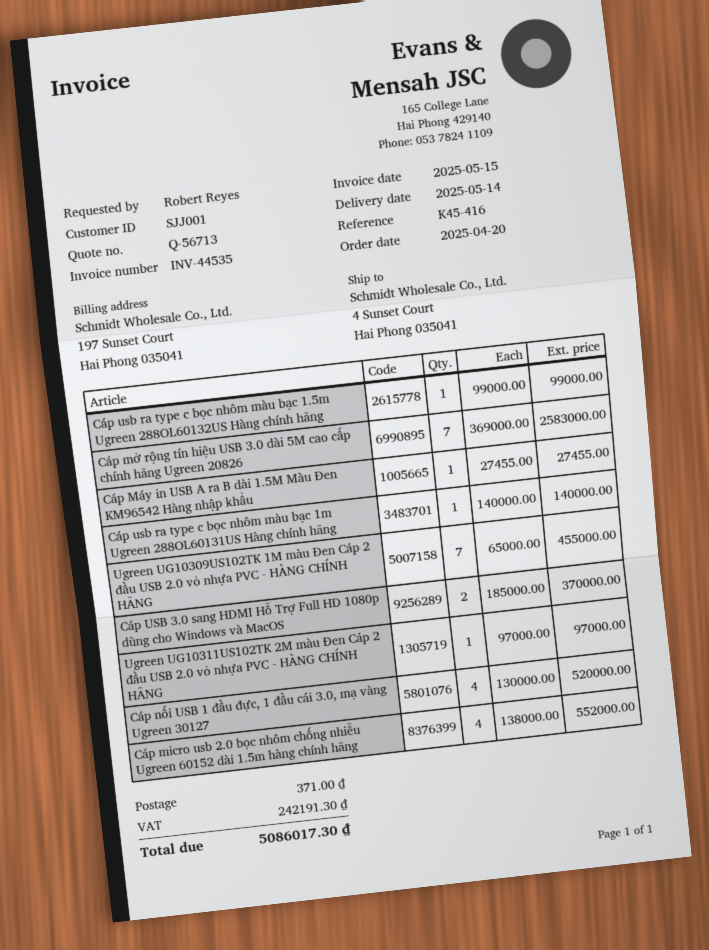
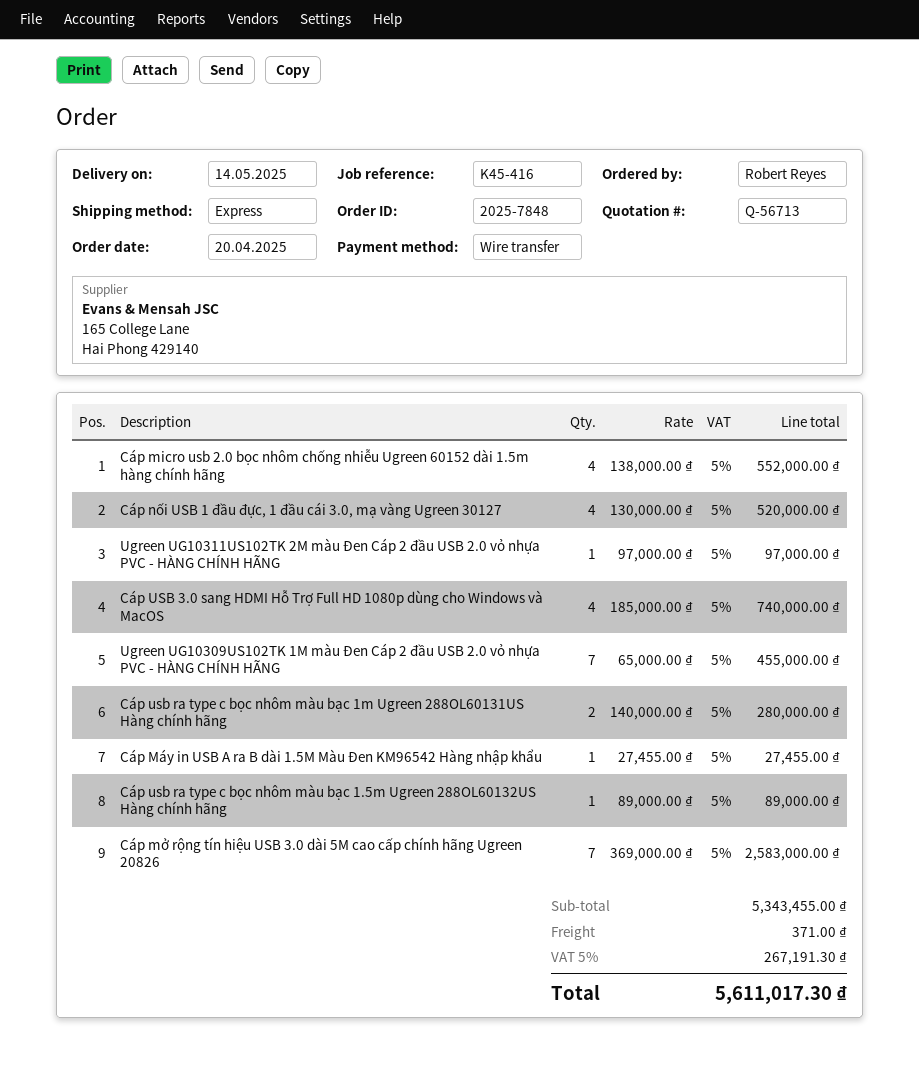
Cáp usb ra type c bọc nhôm màu bạc 1.5m Ugreen 288OL60132US Hàng chính hãng: 1 x 99000.00 = 99000.00 -> 1 x 89000.00 = 89000.00
Cáp usb ra type c bọc nhôm màu bạc 1m Ugreen 288OL60131US Hàng chính hãng: 1 x 140000.00 = 140000.00 -> 2 x 140000.00 = 280000.00
Cáp USB 3.0 sang HDMI Hỗ Trợ Full HD 1080p dùng cho Windows và MacOS: 2 x 185000.00 = 370000.00 -> 4 x 185000.00 = 740000.00
tax: 242191.30 -> 267191.30
total: 5086017.30 -> 5611017.30

